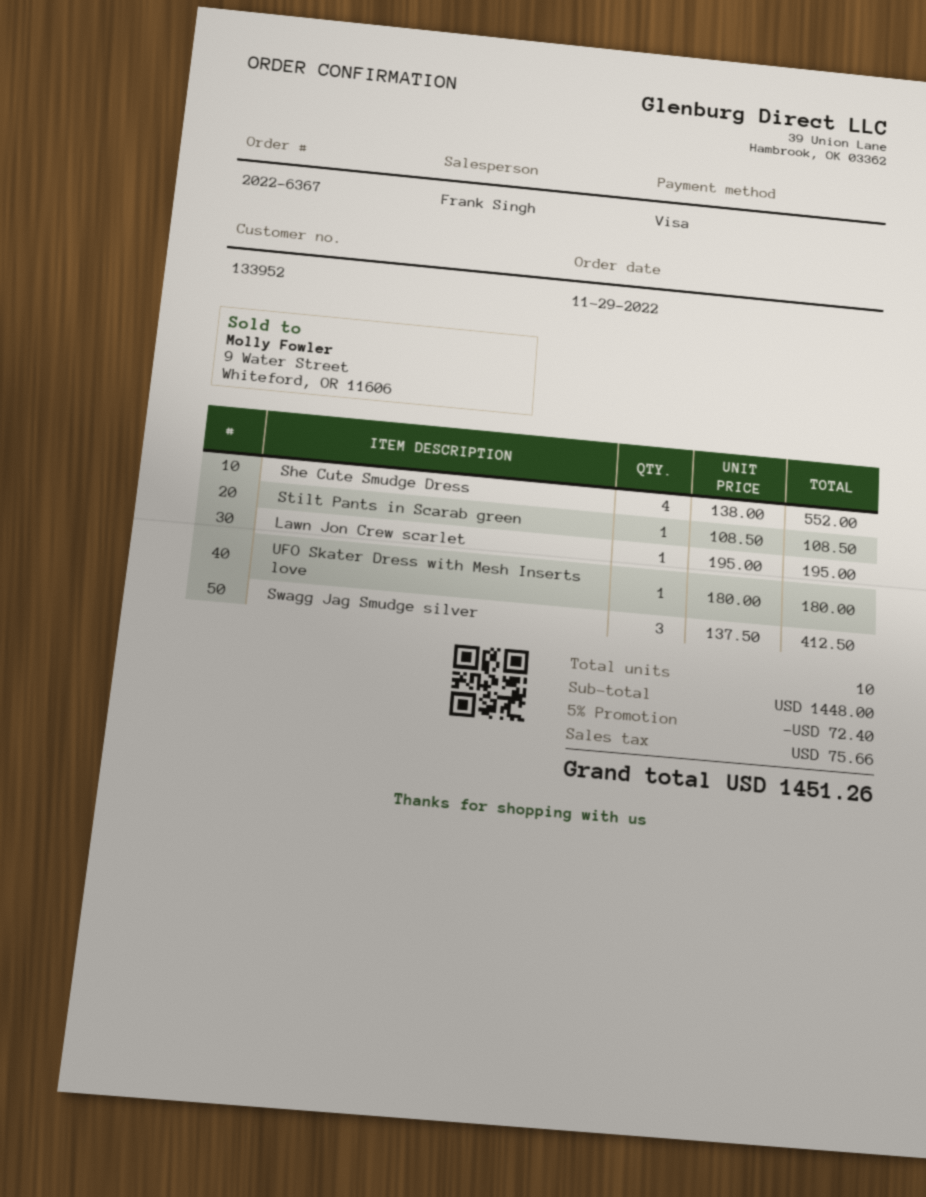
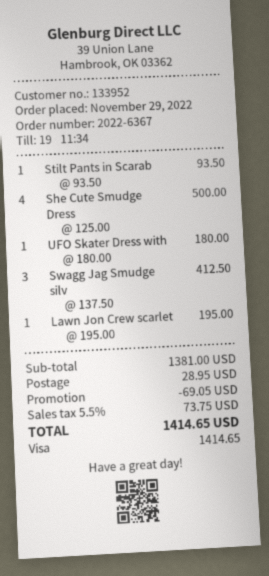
She Cute Smudge Dress: 4 x 138.00 = 552.00 -> 4 x 125.00 = 500.00
Stilt Pants in Scarab green: 1 x 108.50 = 108.50 -> 1 x 93.50 = 93.50
subtotal: 1448.00 -> 1381.00
discount: 72.40 -> 69.05
shipping: none -> 28.95
tax: 75.66 -> 73.75
total: 1451.26 -> 1414.65

